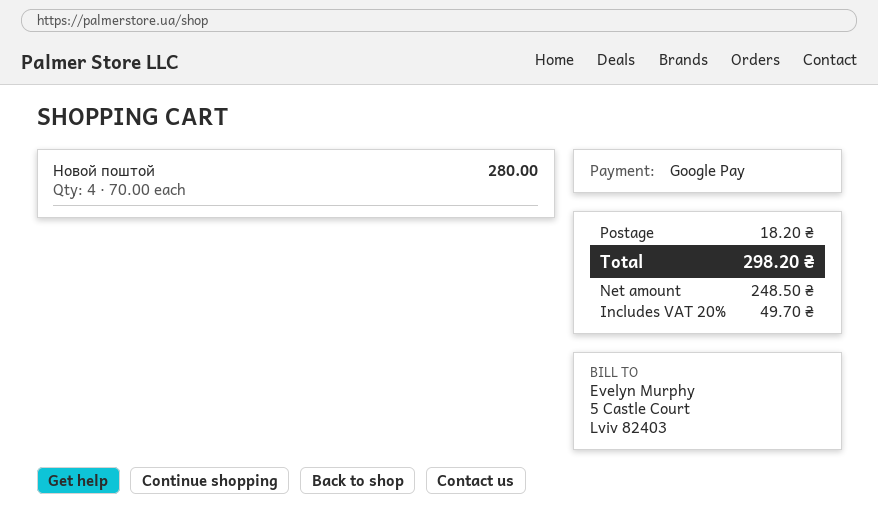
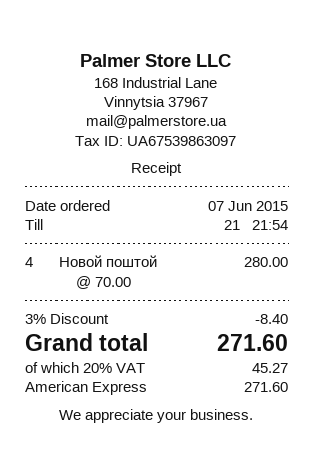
payment method: Google Pay -> American Express
discount: none -> 3% = 8.40
shipping: 18.20 -> none
tax: 20% = 49.70 -> 20% = 45.27
total: 298.20 -> 271.60

